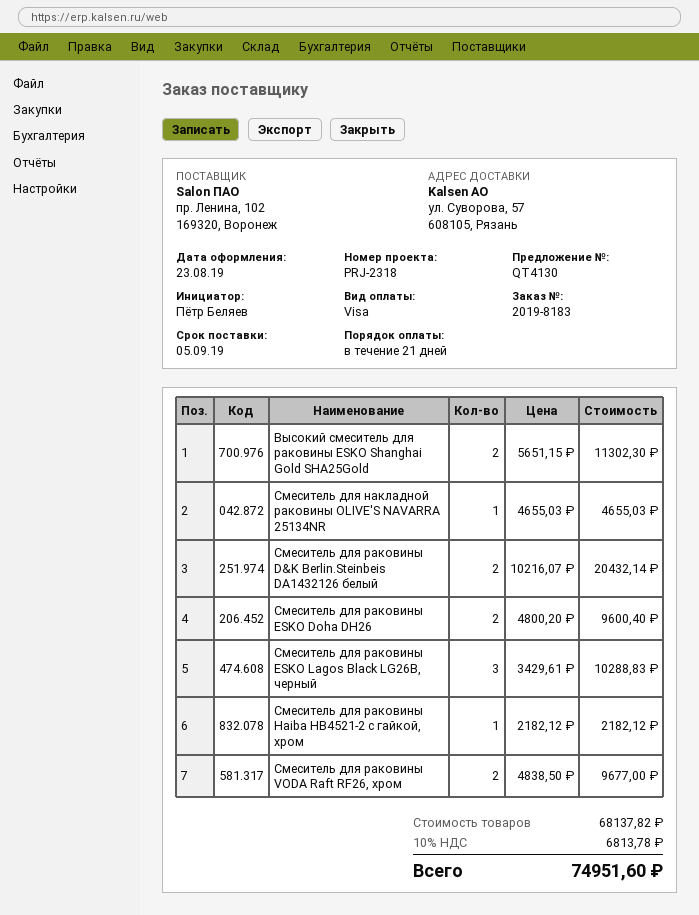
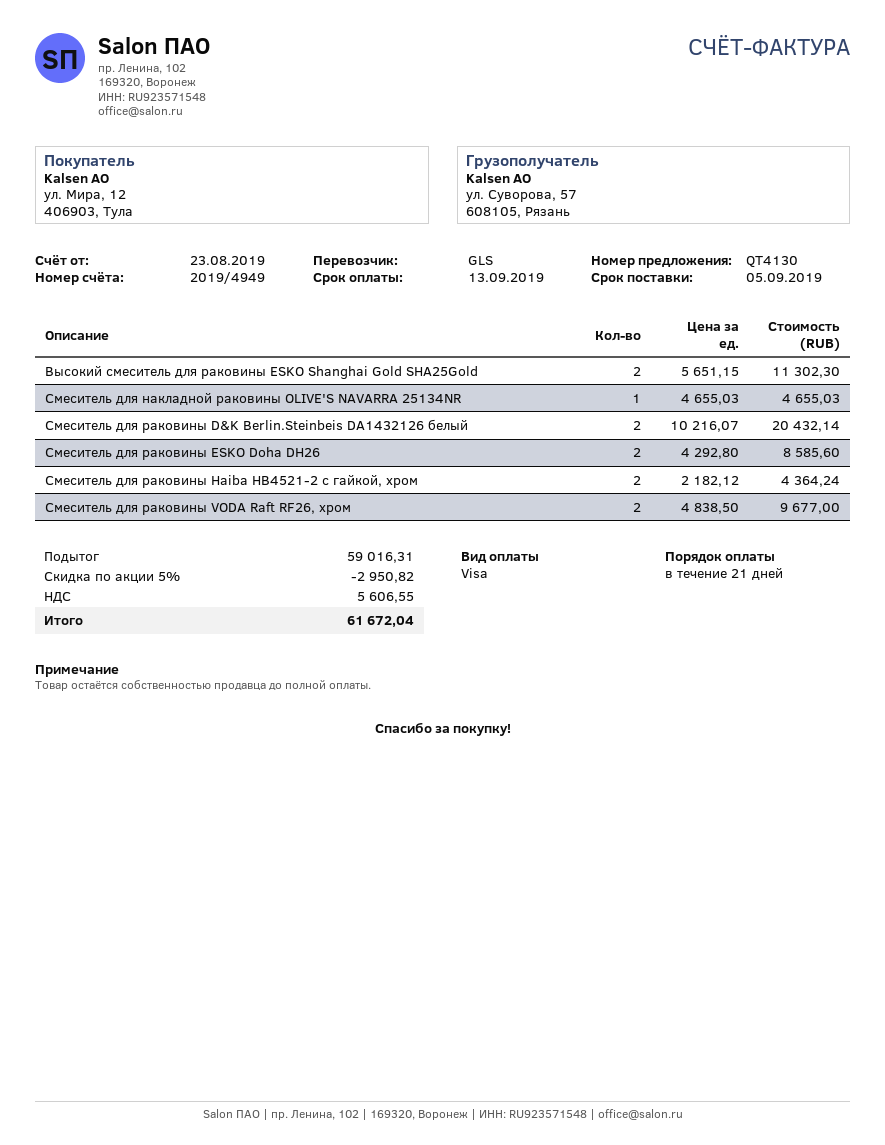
Смеситель для раковины ESKO Doha DH26: 2 x 4800.20 = 9600.40 -> 2 x 4292.80 = 8585.60
Смеситель для раковины ESKO Lagos Black LG26B, черный: 3 x 3429.61 = 10288.83 -> none
Смеситель для раковины Haiba HB4521-2 с гайкой, хром: 1 x 2182.12 = 2182.12 -> 2 x 2182.12 = 4364.24
subtotal: 68137.82 -> 59016.31
discount: none -> 5% = 2950.82
tax: 6813.78 -> 5606.55
total: 74951.60 -> 61672.04

